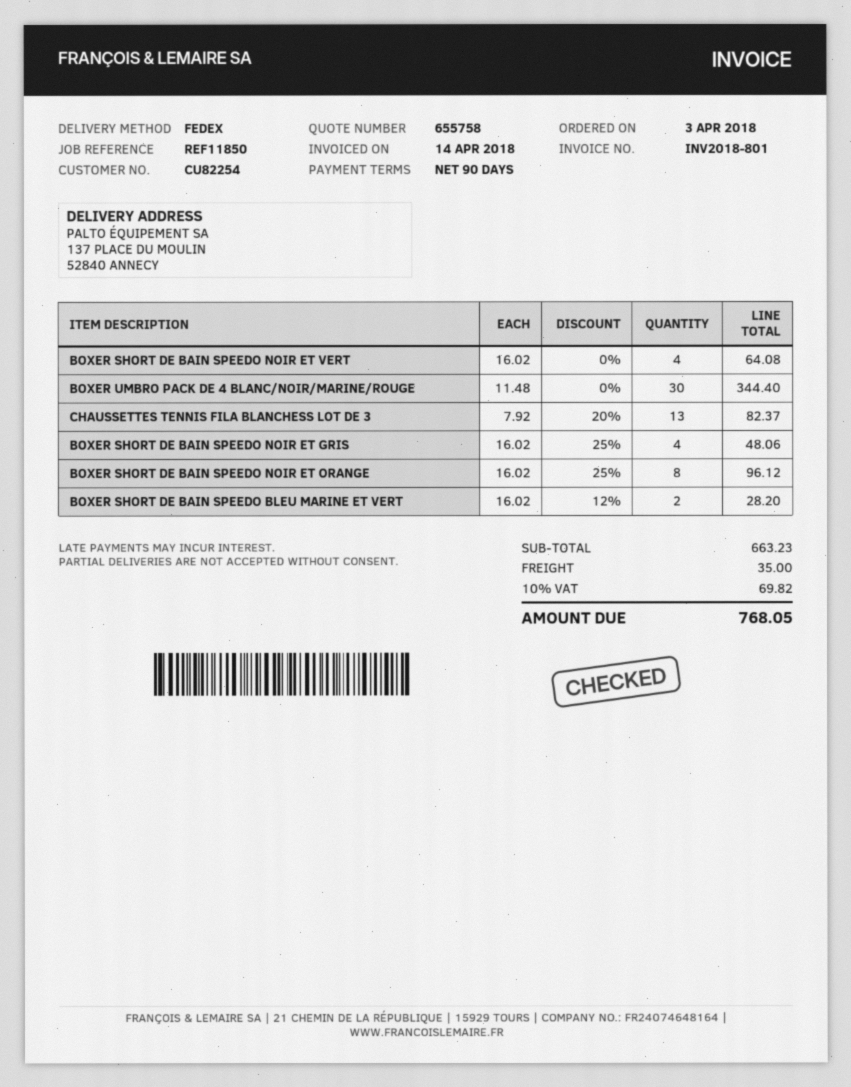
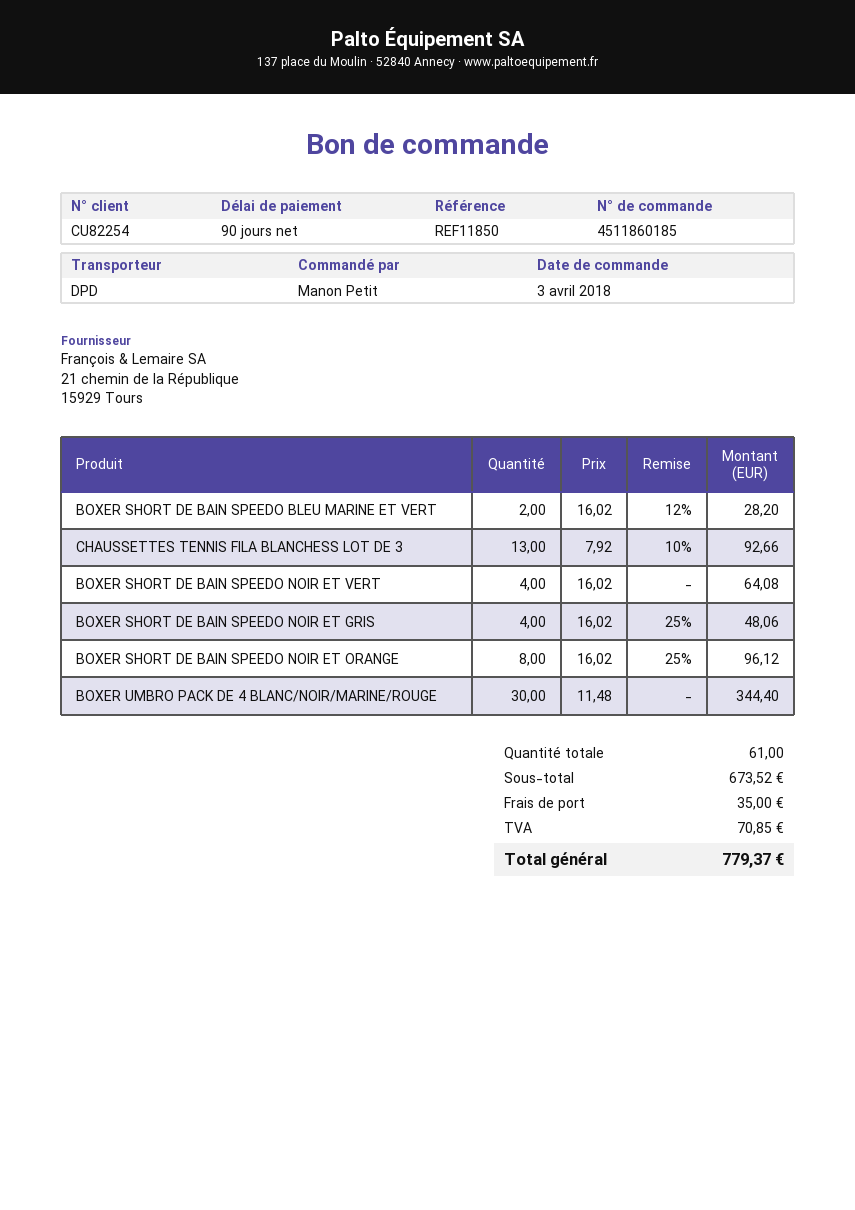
shipping method: FedEx -> DPD
CHAUSSETTES TENNIS FILA BLANCHESS LOT DE 3: 13 x 7.92 - 20% = 82.37 -> 13 x 7.92 - 10% = 92.66
subtotal: 663.23 -> 673.52
tax: 69.82 -> 70.85
total: 768.05 -> 779.37

